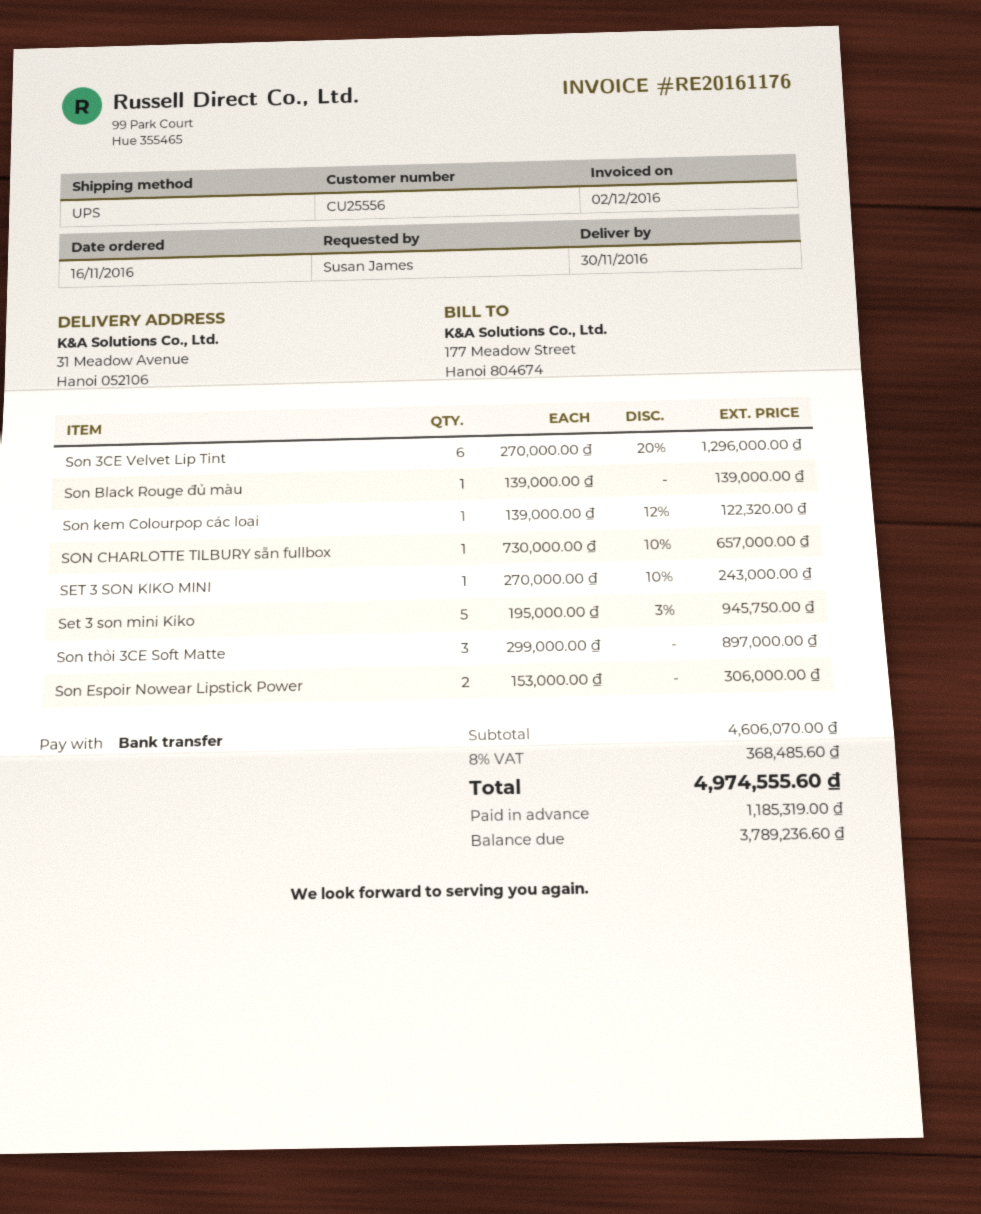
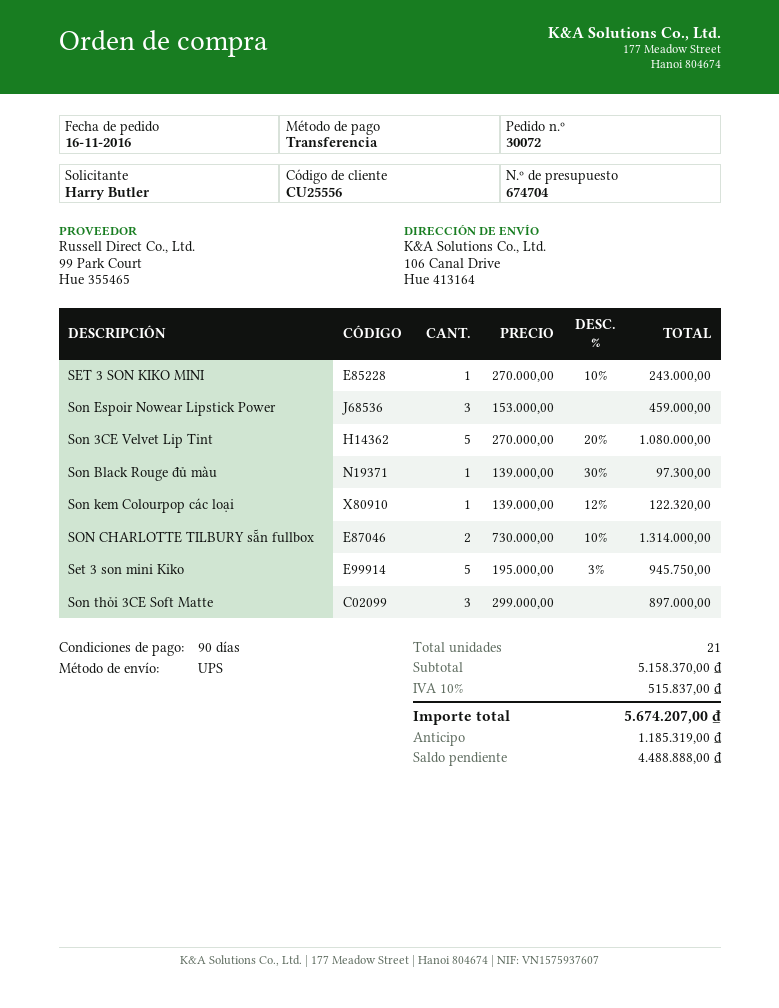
ordered by: Susan James -> Harry Butler
ship to: 31 Meadow Avenue, Hanoi 052106 -> 106 Canal Drive, Hue 413164
Son 3CE Velvet Lip Tint: 6 x 270000.00 - 20% = 1296000.00 -> 5 x 270000.00 - 20% = 1080000.00
Son Black Rouge đủ màu: 1 x 139000.00 = 139000.00 -> 1 x 139000.00 - 30% = 97300.00
SON CHARLOTTE TILBURY sẵn fullbox: 1 x 730000.00 - 10% = 657000.00 -> 2 x 730000.00 - 10% = 1314000.00
Son Espoir Nowear Lipstick Power: 2 x 153000.00 = 306000.00 -> 3 x 153000.00 = 459000.00
subtotal: 4606070.00 -> 5158370.00
tax: 8% = 368485.60 -> 10% = 515837.00
total: 4974555.60 -> 5674207.00
balance: 3789236.60 -> 4488888.00

